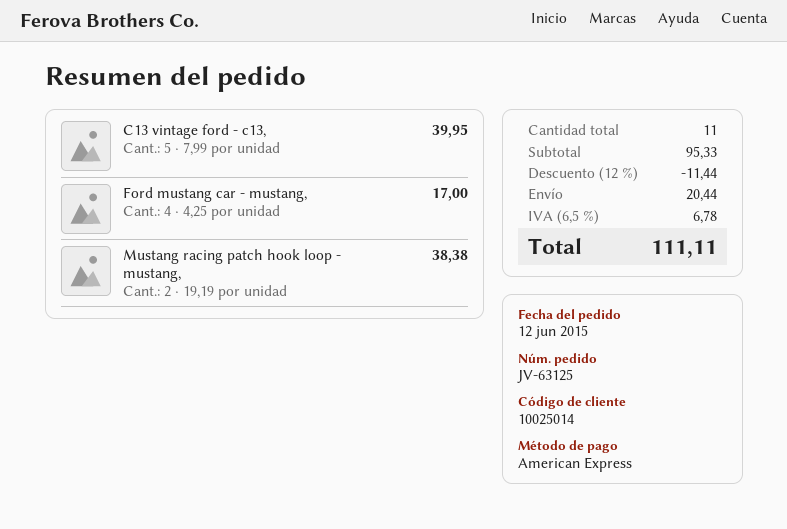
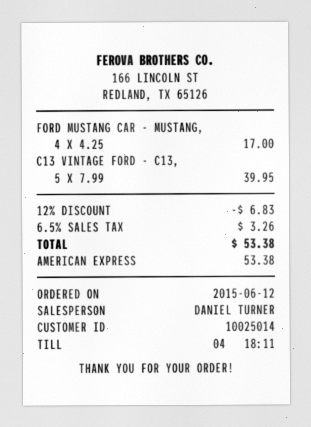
Mustang racing patch hook loop - mustang,: 2 x 19.19 = 38.38 -> none
discount: 12% = 11.44 -> 12% = 6.83
shipping: 20.44 -> none
tax: 6.5% = 6.78 -> 6.5% = 3.26
total: 111.11 -> 53.38

